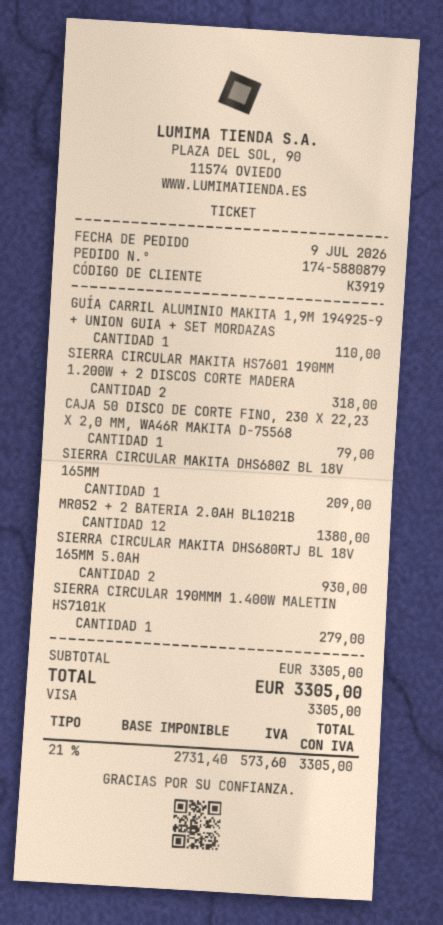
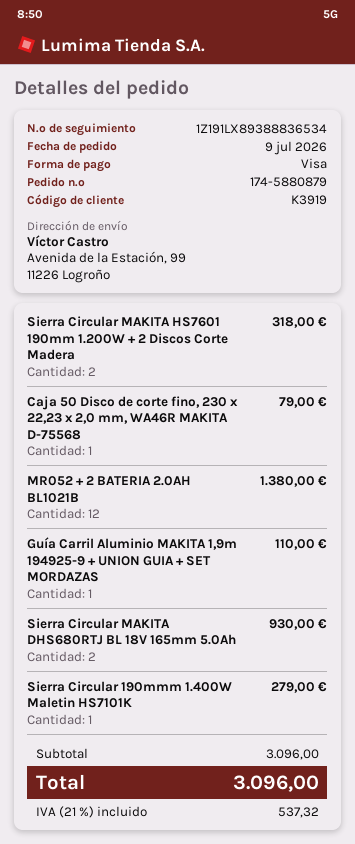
SIERRA CIRCULAR MAKITA DHS680Z BL 18V 165MM: 1 for 209.00 -> none
subtotal: 3305.00 -> 3096.00
tax: 21% = 573.60 -> 21% = 537.32
total: 3305.00 -> 3096.00

